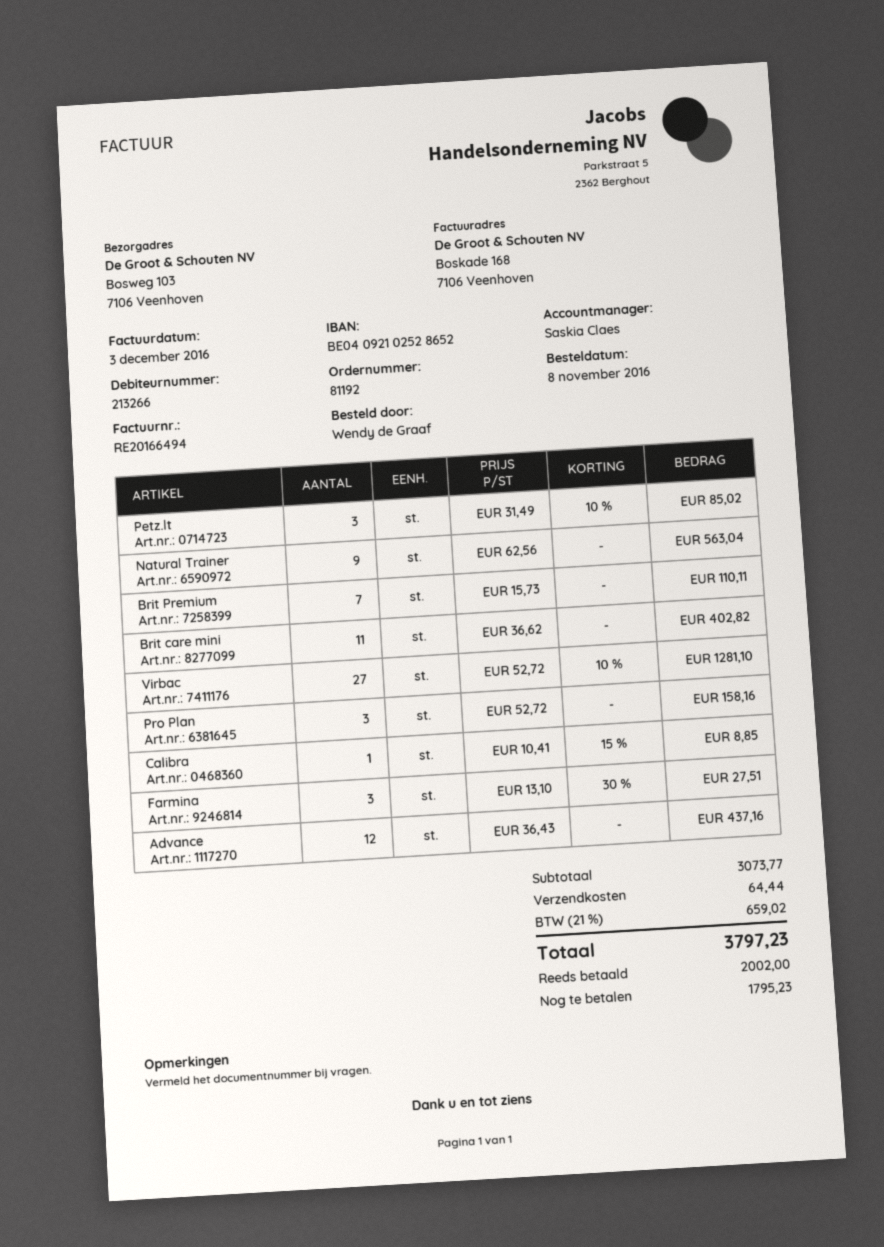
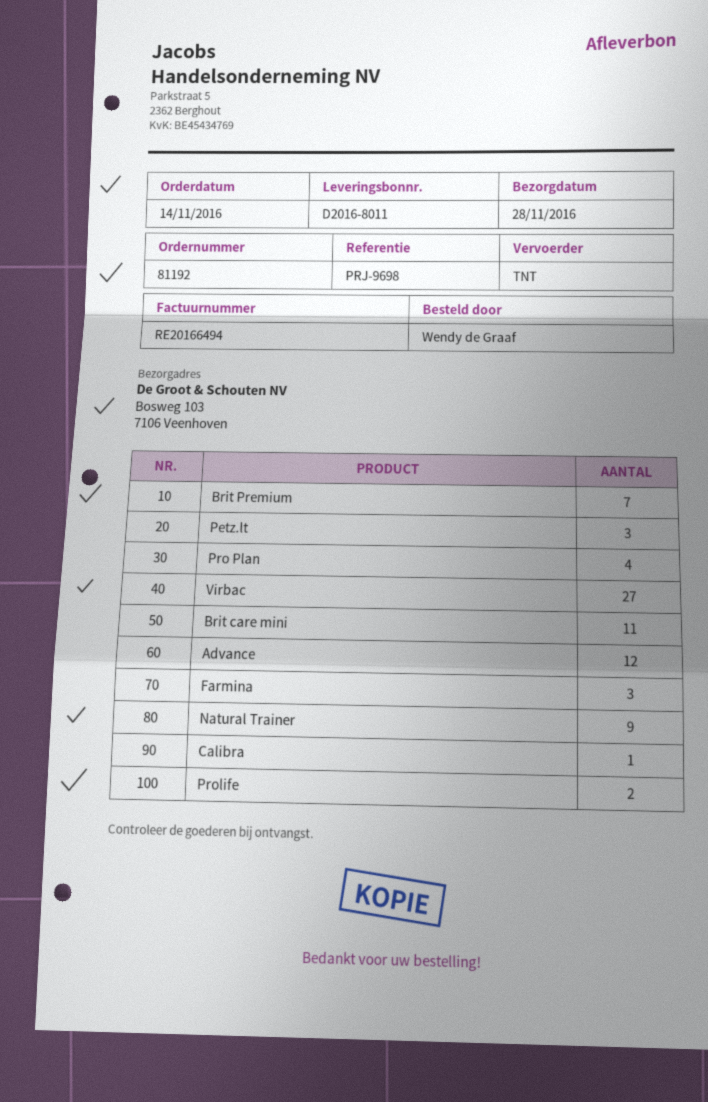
order date: 2016-11-08 -> 2016-11-14
Pro Plan: 3 -> 4
Prolife: none -> 2

